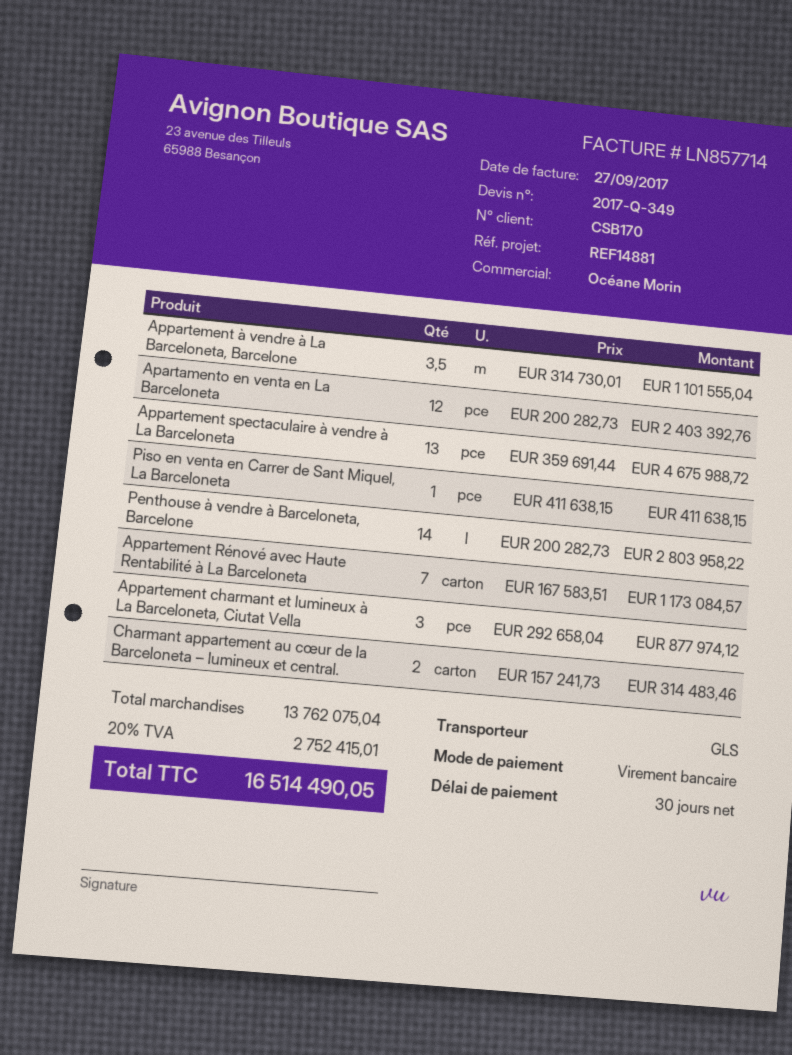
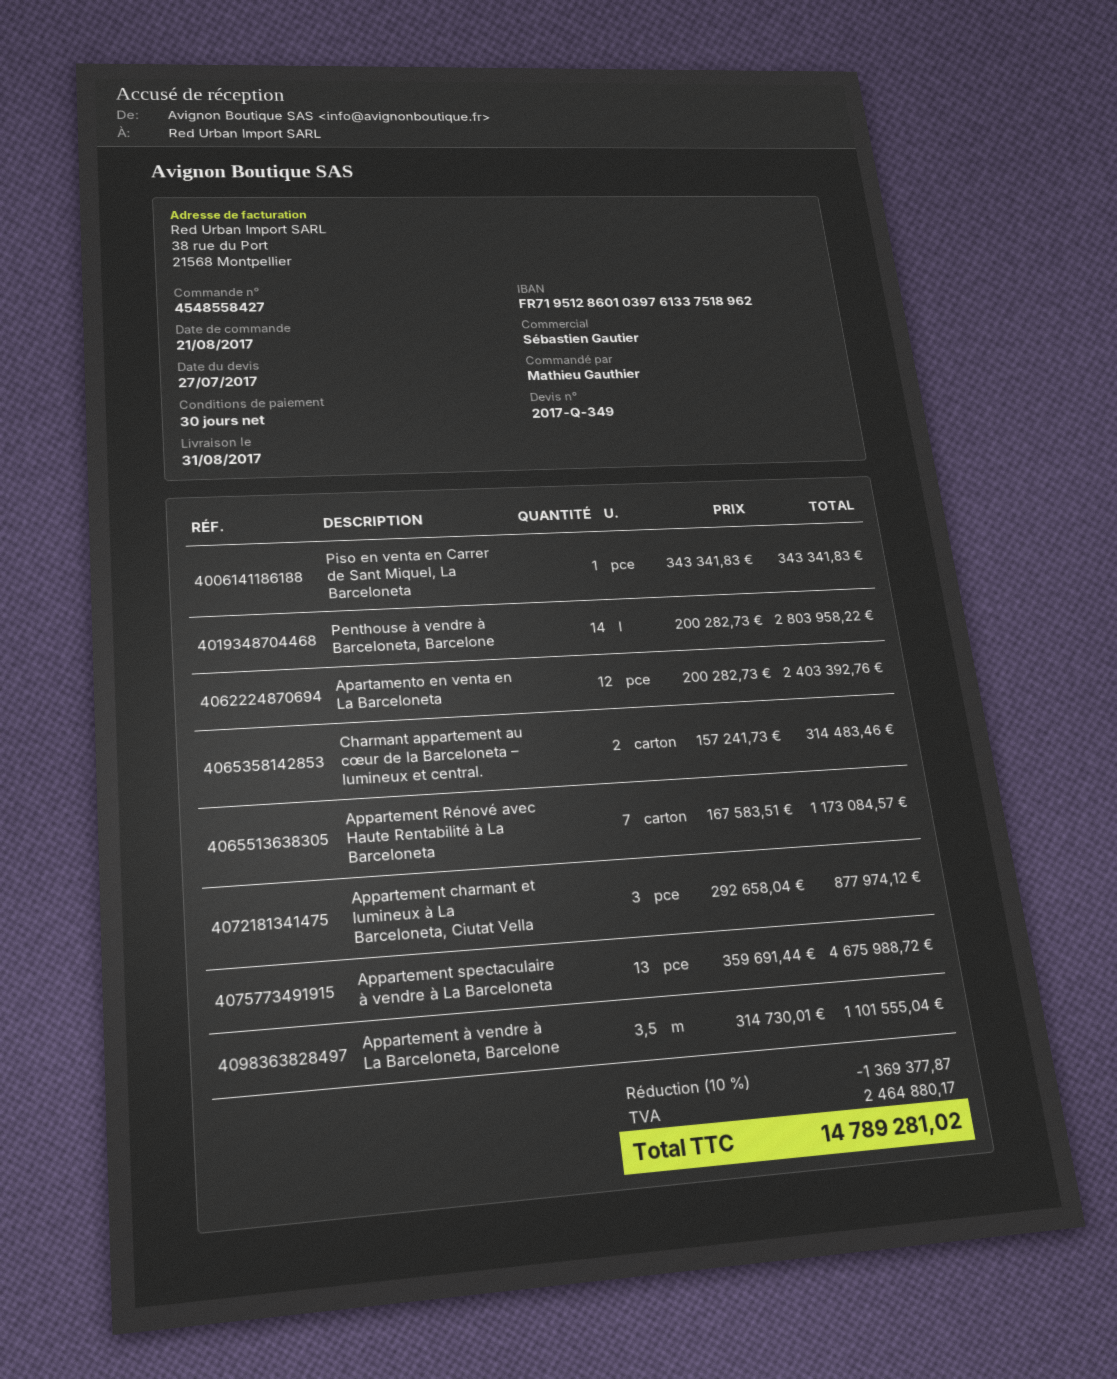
sales rep: Océane Morin -> Sébastien Gautier
Piso en venta en Carrer de Sant Miquel, La Barceloneta: 1 x 411638.15 = 411638.15 -> 1 x 343341.83 = 343341.83
discount: none -> 10% = 1369377.87
tax: 2752415.01 -> 2464880.17
total: 16514490.05 -> 14789281.02

